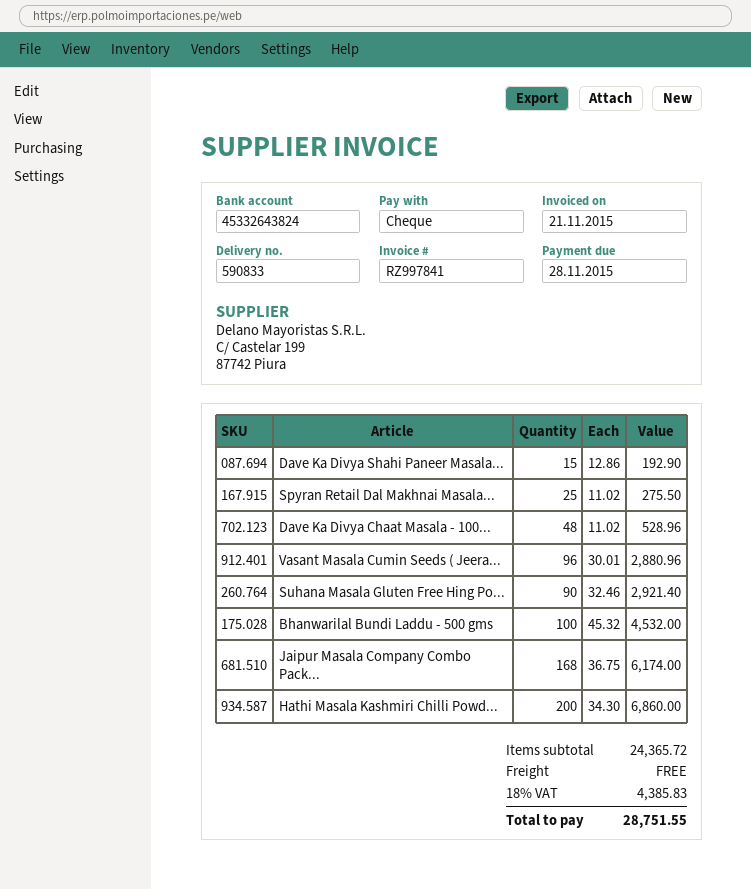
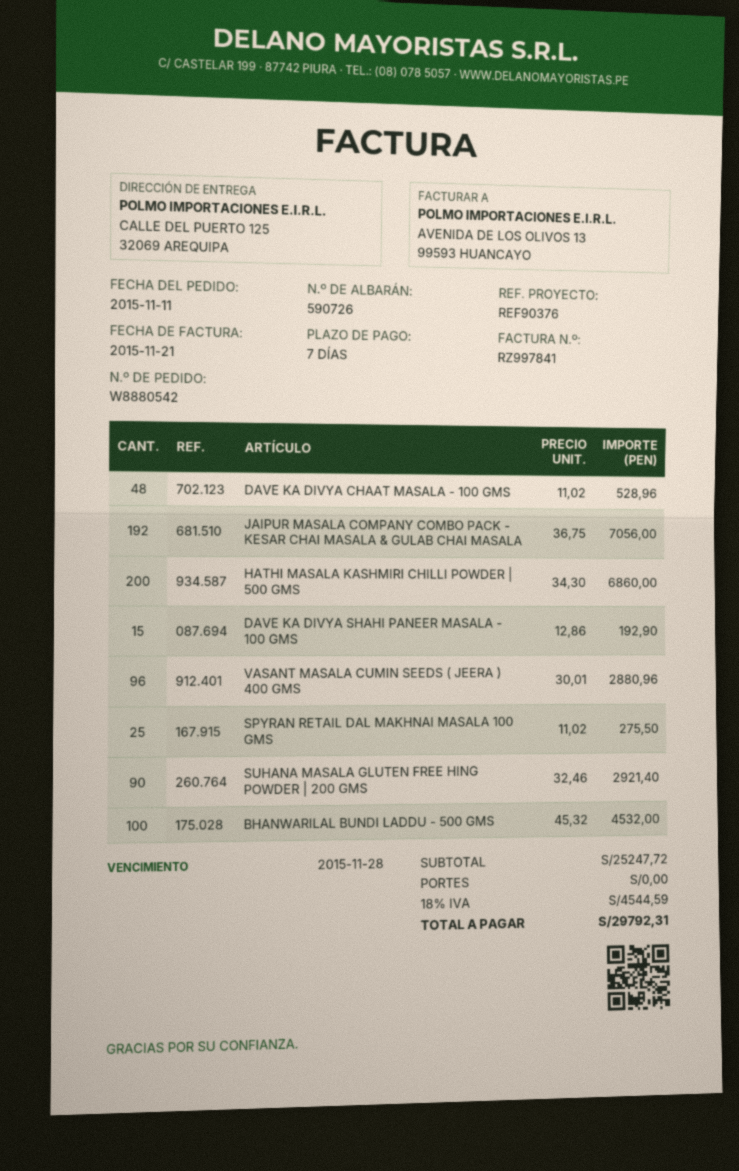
delivery note number: 590833 -> 590726
Jaipur Masala Company Combo Pack...: 168 x 36.75 = 6174.00 -> 192 x 36.75 = 7056.00
subtotal: 24365.72 -> 25247.72
tax: 18% = 4385.83 -> 18% = 4544.59
total: 28751.55 -> 29792.31

